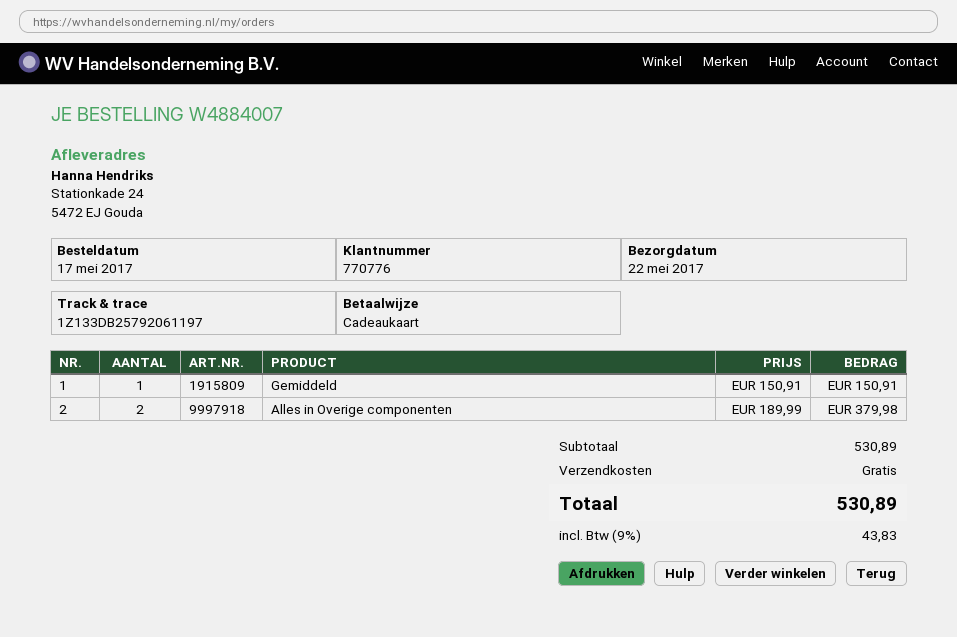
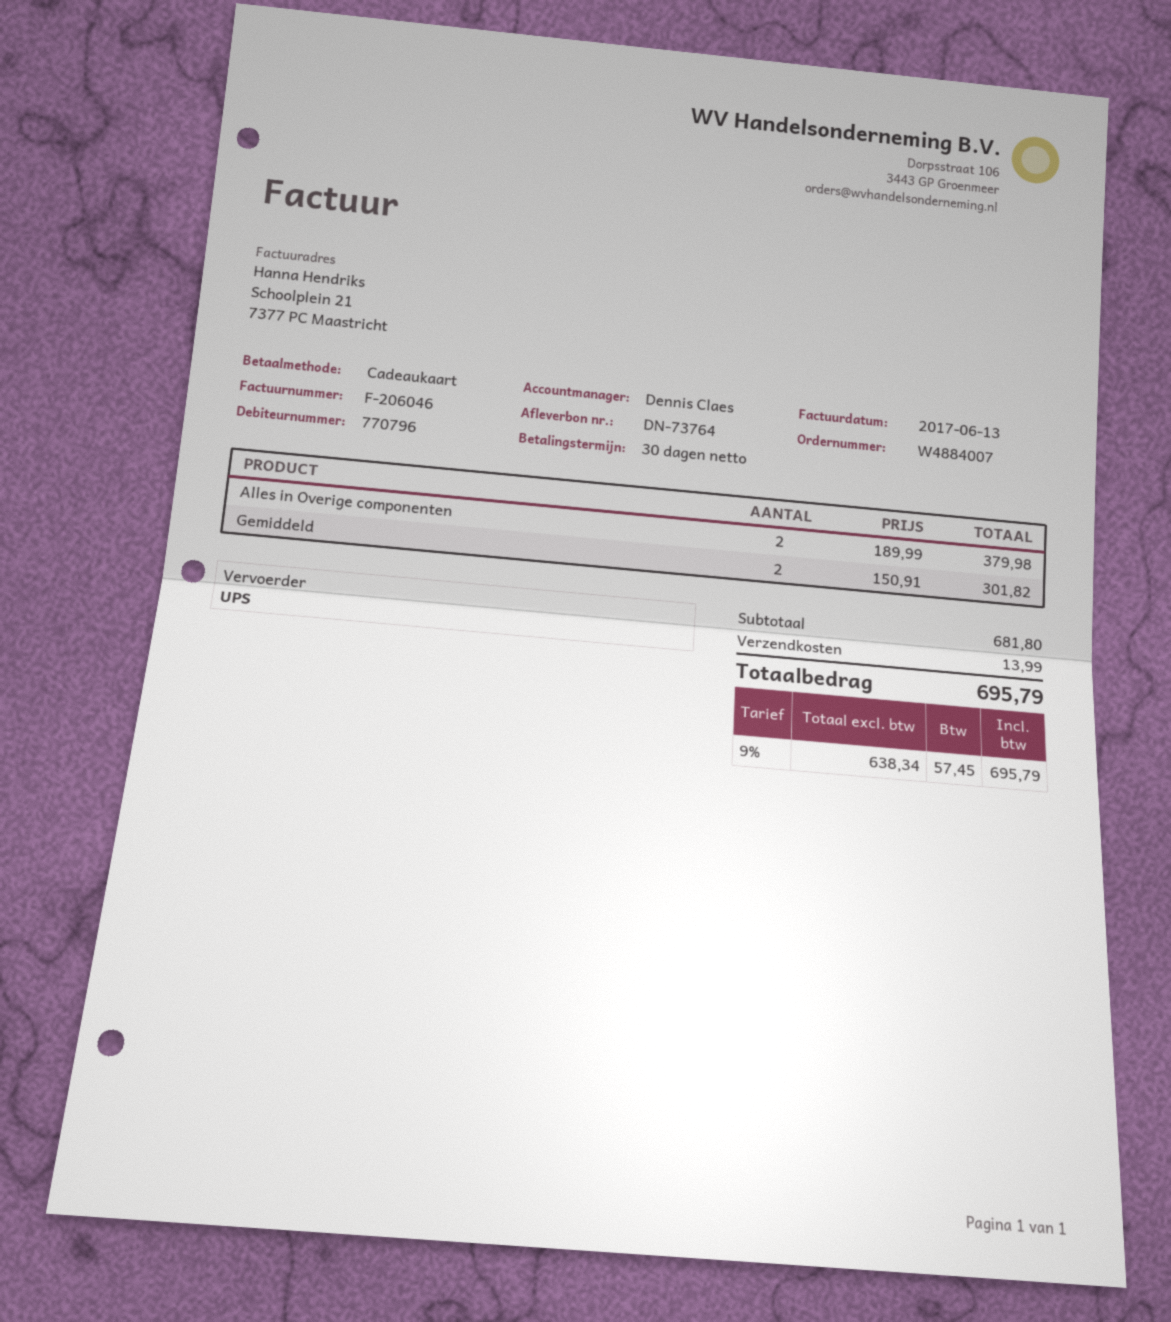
customer number: 770776 -> 770796
Gemiddeld: 1 x 150.91 = 150.91 -> 2 x 150.91 = 301.82
subtotal: 530.89 -> 681.80
shipping: 0.00 -> 13.99
tax: 9% = 43.83 -> 9% = 57.45
total: 530.89 -> 695.79

